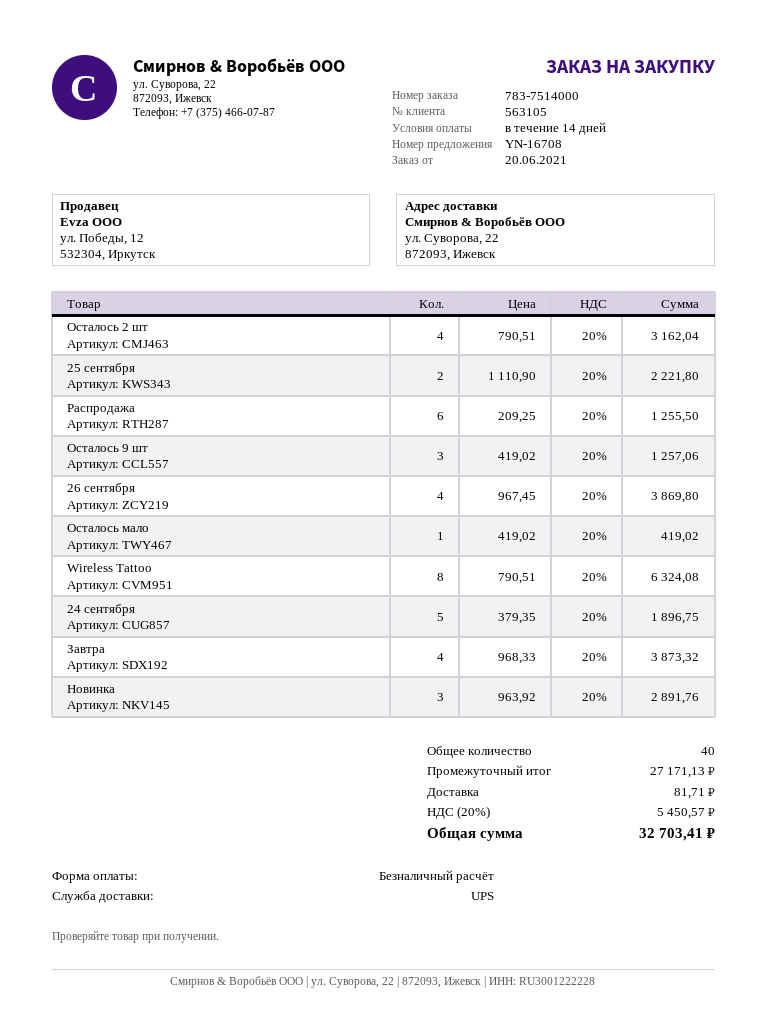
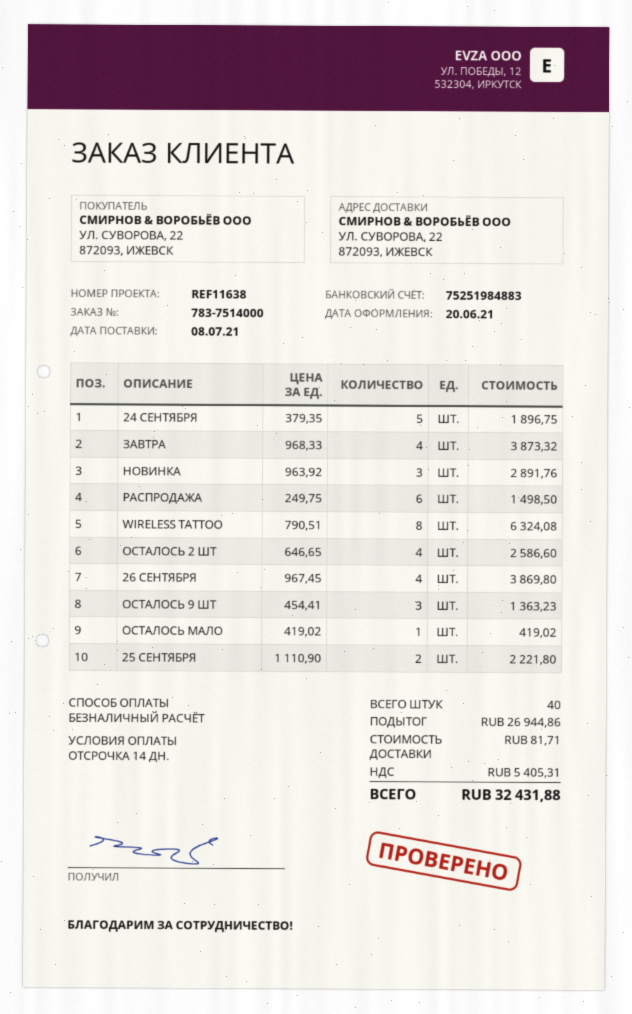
Осталось 2 шт: 4 x 790.51 = 3162.04 -> 4 x 646.65 = 2586.60
Распродажа: 6 x 209.25 = 1255.50 -> 6 x 249.75 = 1498.50
Осталось 9 шт: 3 x 419.02 = 1257.06 -> 3 x 454.41 = 1363.23
subtotal: 27171.13 -> 26944.86
tax: 5450.57 -> 5405.31
total: 32703.41 -> 32431.88

